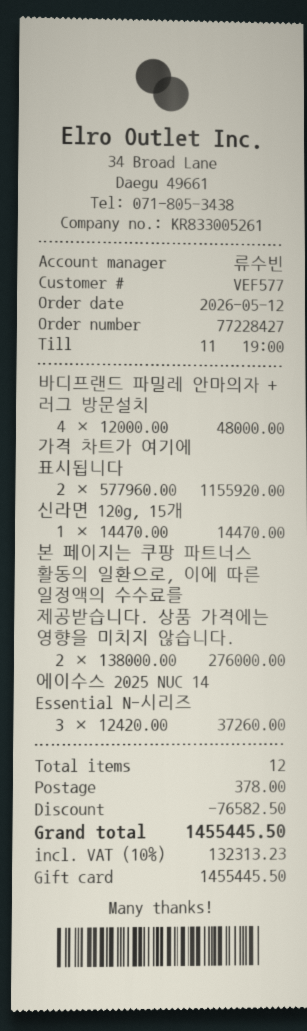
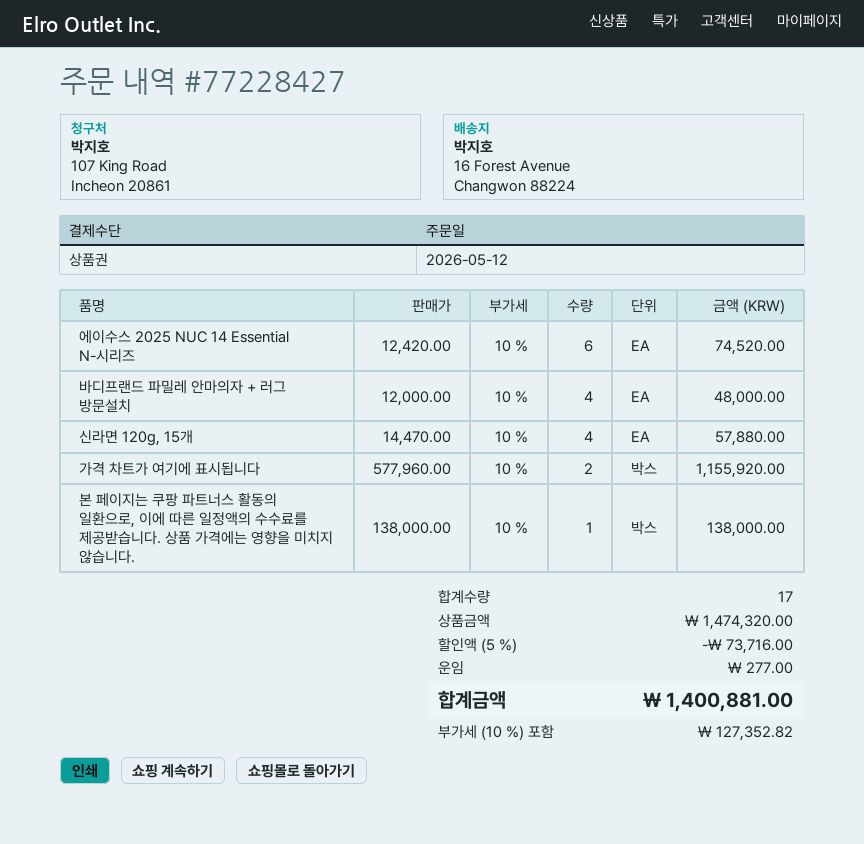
신라면 120g, 15개: 1 x 14470.00 = 14470.00 -> 4 x 14470.00 = 57880.00
본 페이지는 쿠팡 파트너스 활동의 일환으로, 이에 따른 일정액의 수수료를 제공받습니다. 상품 가격에는 영향을 미치지 않습니다.: 2 x 138000.00 = 276000.00 -> 1 x 138000.00 = 138000.00
에이수스 2025 NUC 14 Essential N-시리즈: 3 x 12420.00 = 37260.00 -> 6 x 12420.00 = 74520.00
total quantity: 12 -> 17
discount: 76582.50 -> 73716.00
shipping: 378.00 -> 277.00
tax: 10% = 132313.23 -> 10% = 127352.82
total: 1455445.50 -> 1400881.00

